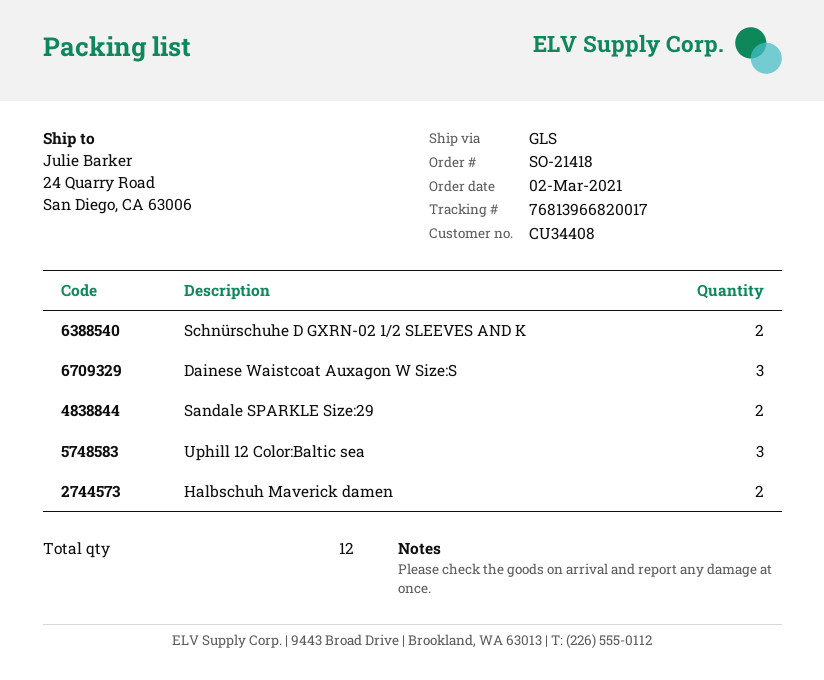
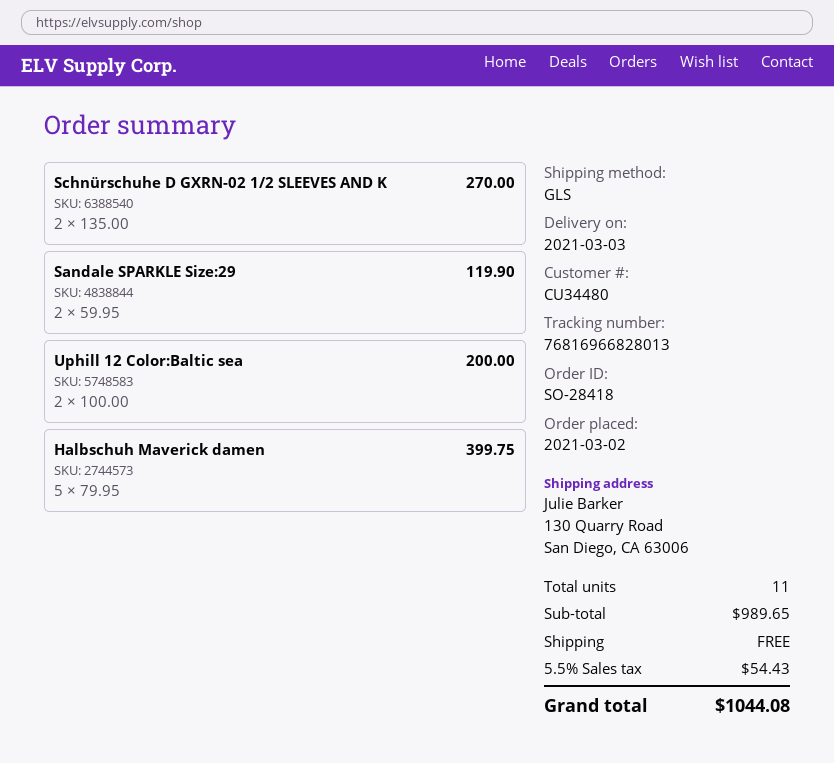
order number: SO-21418 -> SO-28418
customer number: CU34408 -> CU34480
tracking number: 76813966820017 -> 76816966828013
ship to: 24 Quarry Road, San Diego, CA 63006 -> 130 Quarry Road, San Diego, CA 63006
Dainese Waistcoat Auxagon W Size:S: 3 -> none
Uphill 12 Color:Baltic sea: 3 -> 2
Halbschuh Maverick damen: 2 -> 5
total quantity: 12 -> 11

